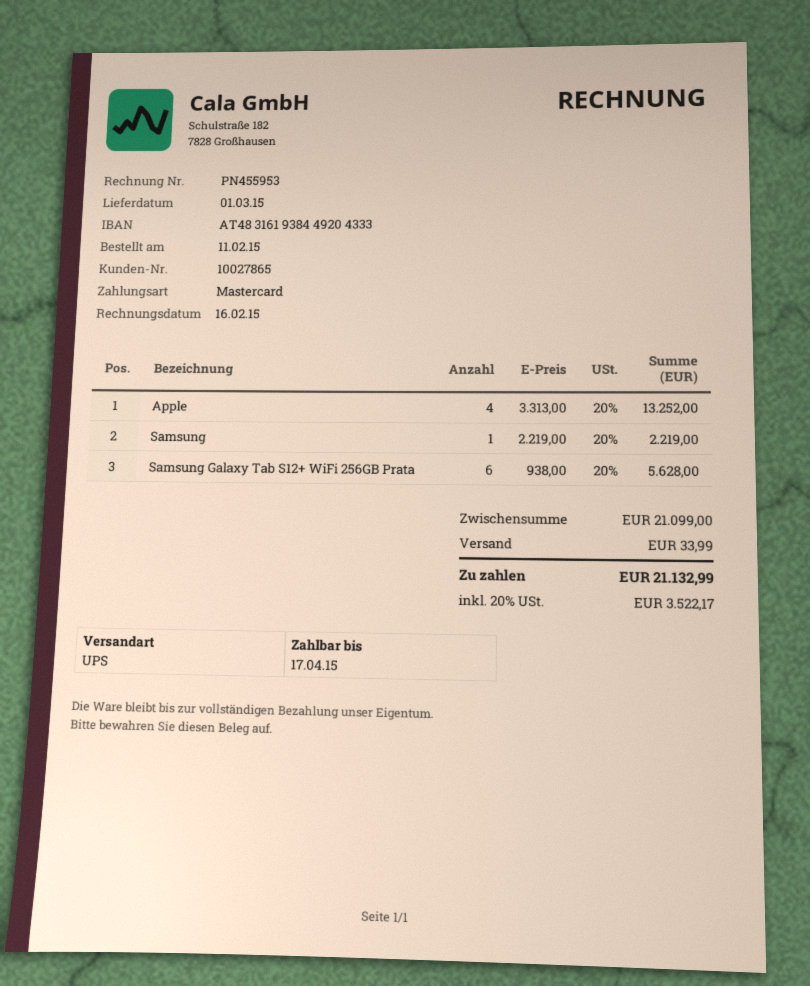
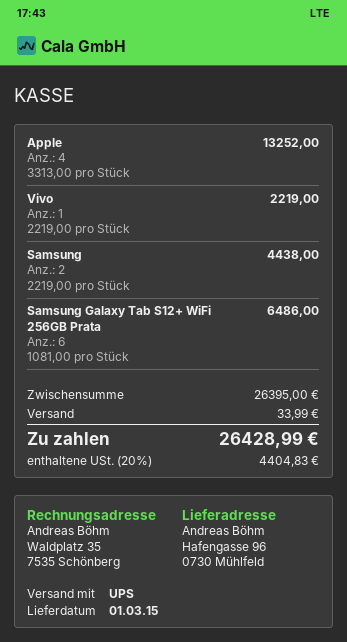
Samsung: 1 x 2219.00 = 2219.00 -> 2 x 2219.00 = 4438.00
Samsung Galaxy Tab S12+ WiFi 256GB Prata: 6 x 938.00 = 5628.00 -> 6 x 1081.00 = 6486.00
Vivo: none -> 1 x 2219.00 = 2219.00
subtotal: 21099.00 -> 26395.00
tax: 20% = 3522.17 -> 20% = 4404.83
total: 21132.99 -> 26428.99

